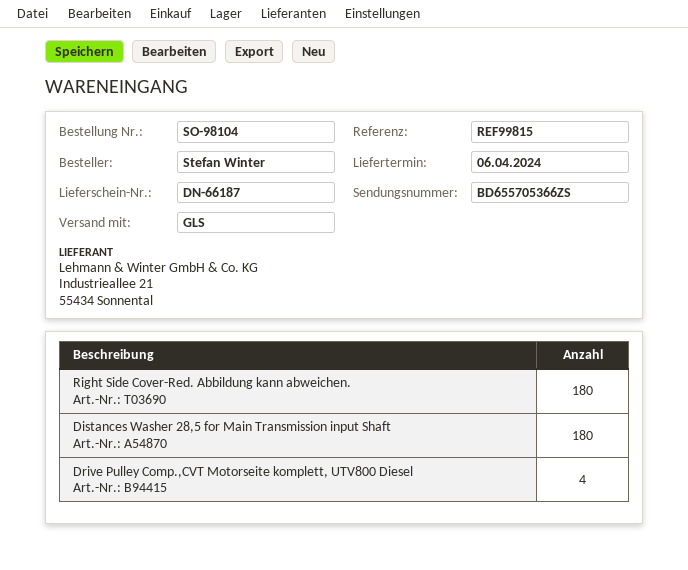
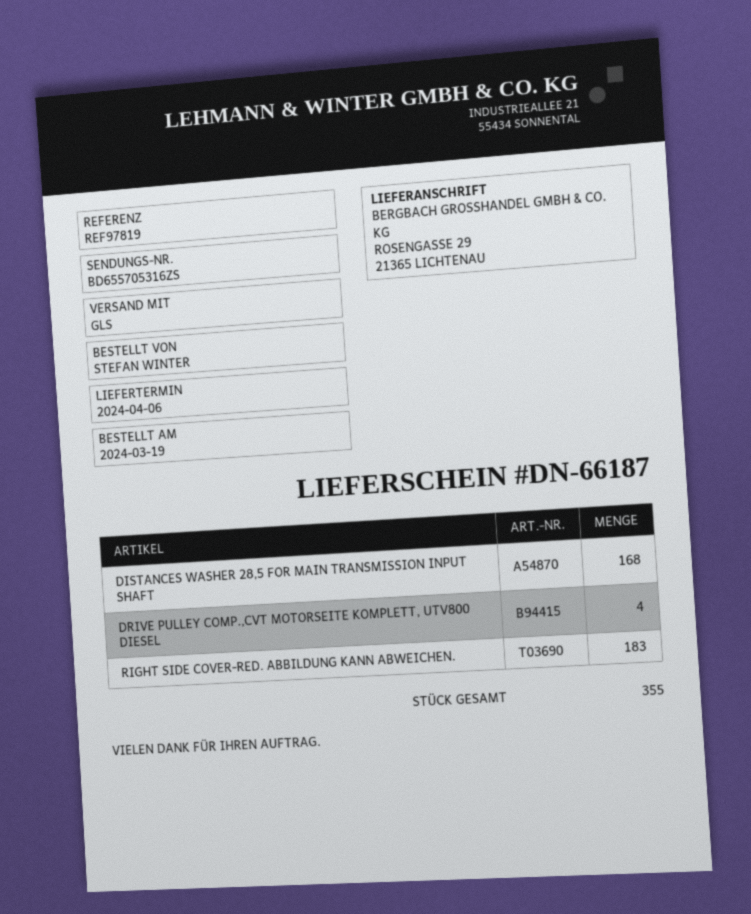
reference: REF99815 -> REF97819
tracking number: BD655705366ZS -> BD655705316ZS
Right Side Cover-Red. Abbildung kann abweichen.: 180 -> 183
Distances Washer 28,5 for Main Transmission input Shaft: 180 -> 168

